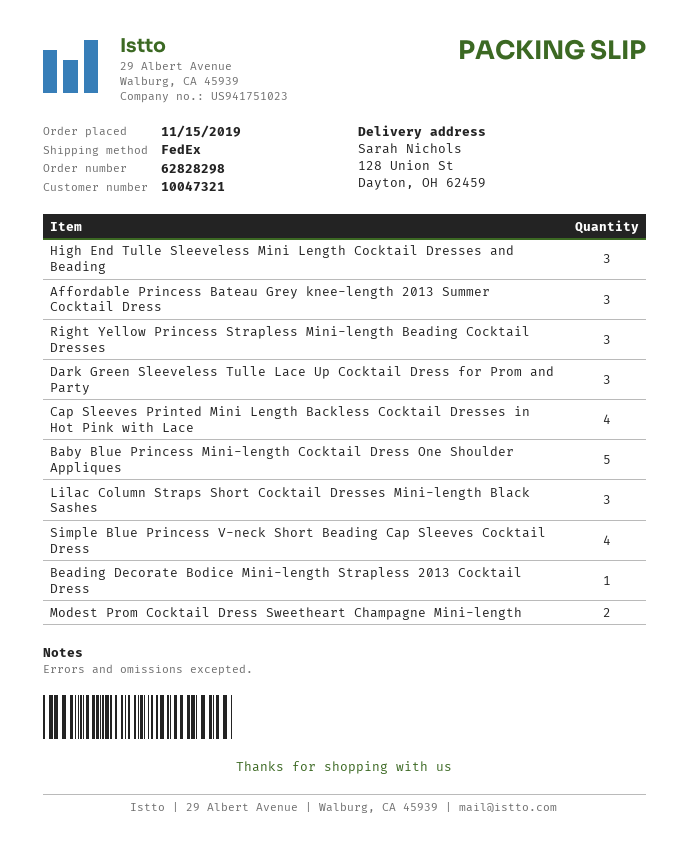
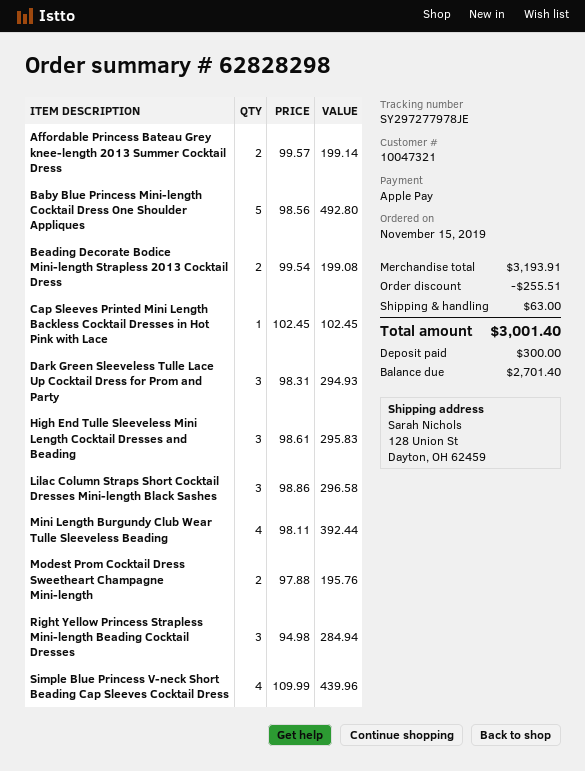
Affordable Princess Bateau Grey knee-length 2013 Summer Cocktail Dress: 3 -> 2
Cap Sleeves Printed Mini Length Backless Cocktail Dresses in Hot Pink with Lace: 4 -> 1
Beading Decorate Bodice Mini-length Strapless 2013 Cocktail Dress: 1 -> 2
Mini Length Burgundy Club Wear Tulle Sleeveless Beading: none -> 4

